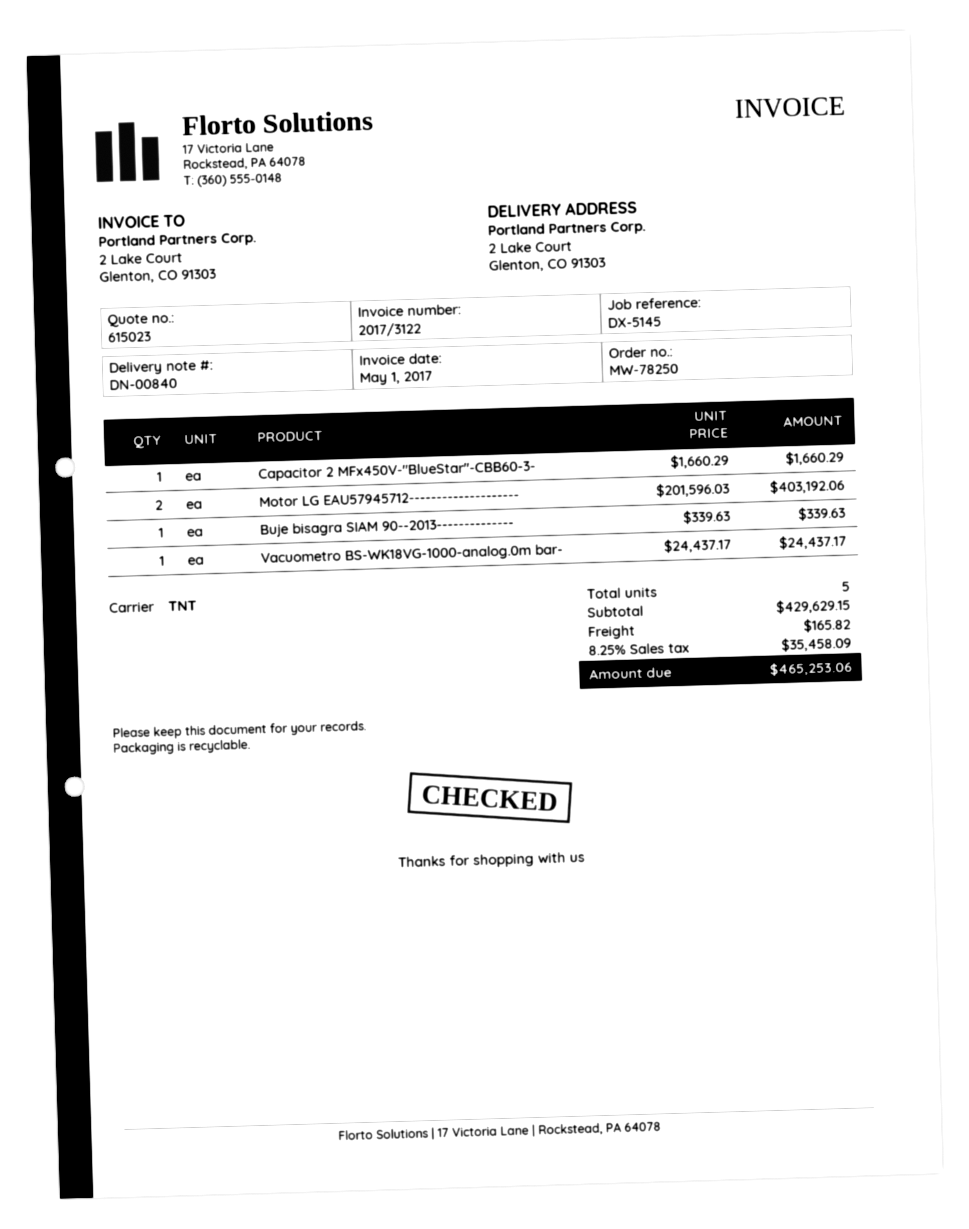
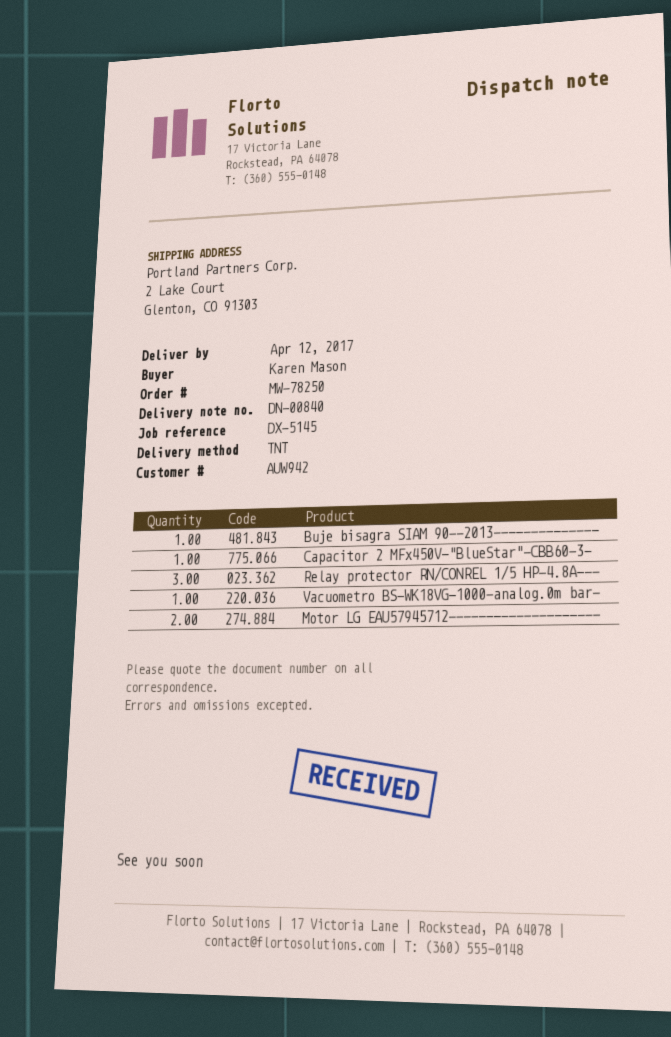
Relay protector RN/CONREL 1/5 HP-4.8A---: none -> 3

